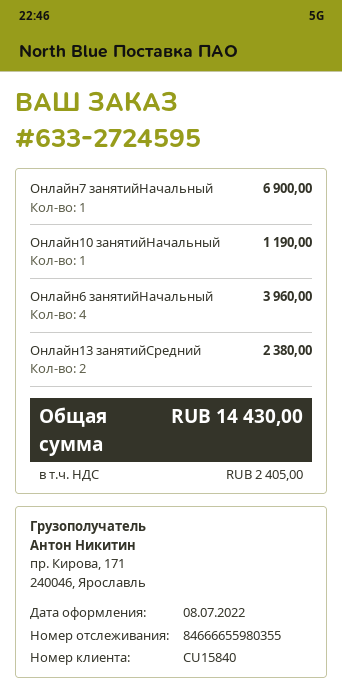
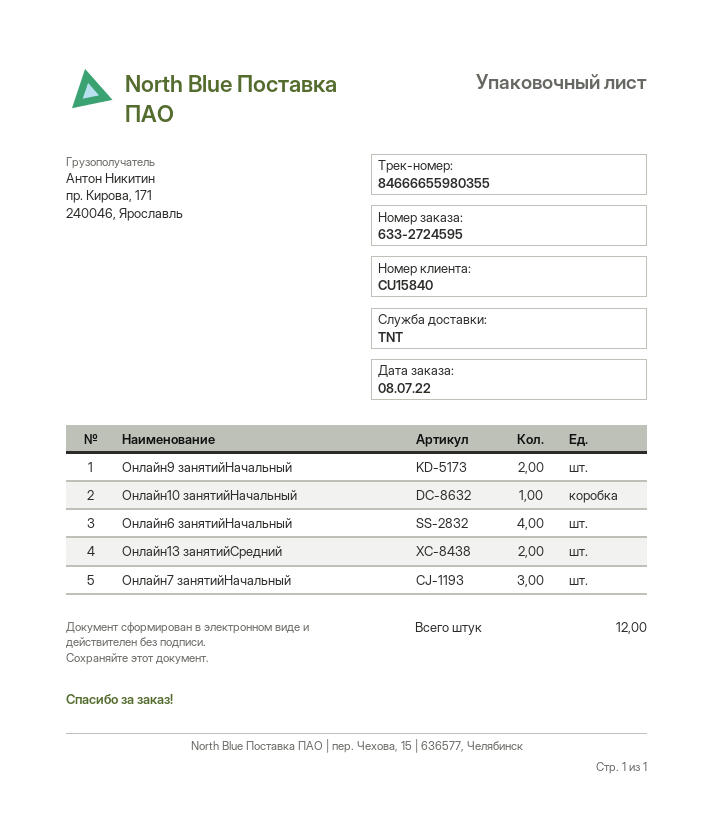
Онлайн7 занятийНачальный: 1 -> 3
Онлайн9 занятийНачальный: none -> 2

